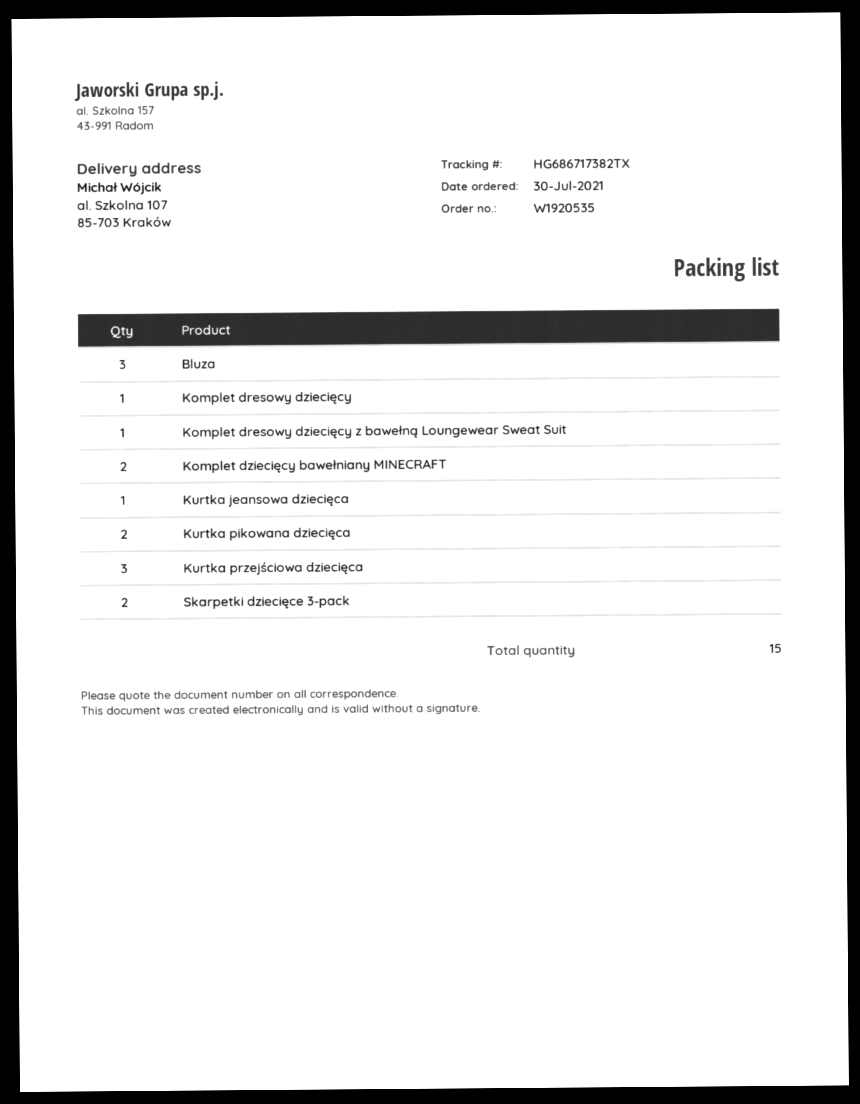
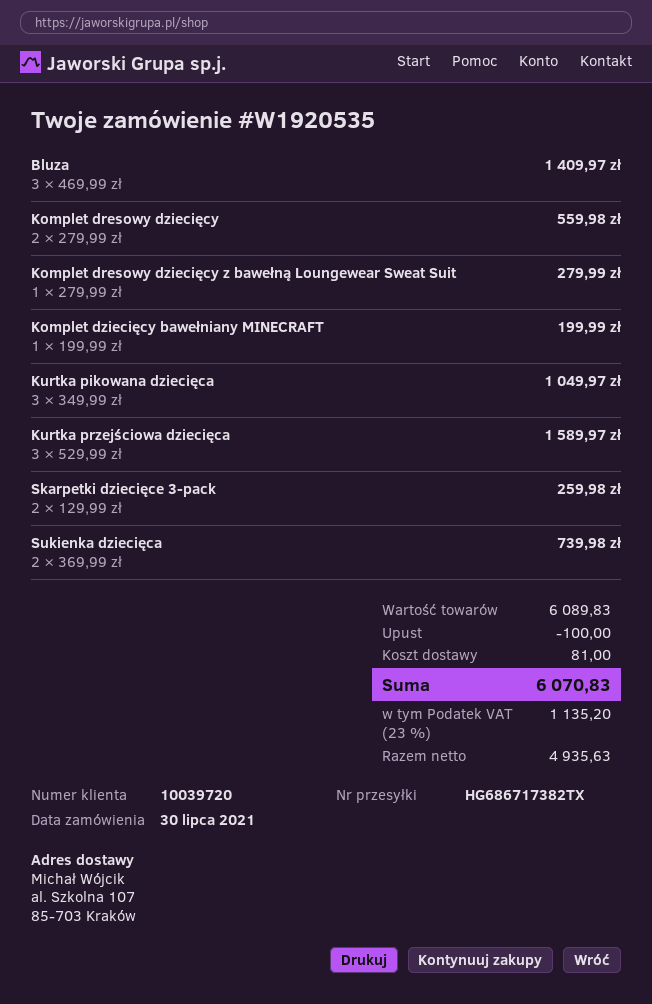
Komplet dresowy dziecięcy: 1 -> 2
Komplet dziecięcy bawełniany MINECRAFT: 2 -> 1
Kurtka jeansowa dziecięca: 1 -> none
Kurtka pikowana dziecięca: 2 -> 3
Sukienka dziecięca: none -> 2

